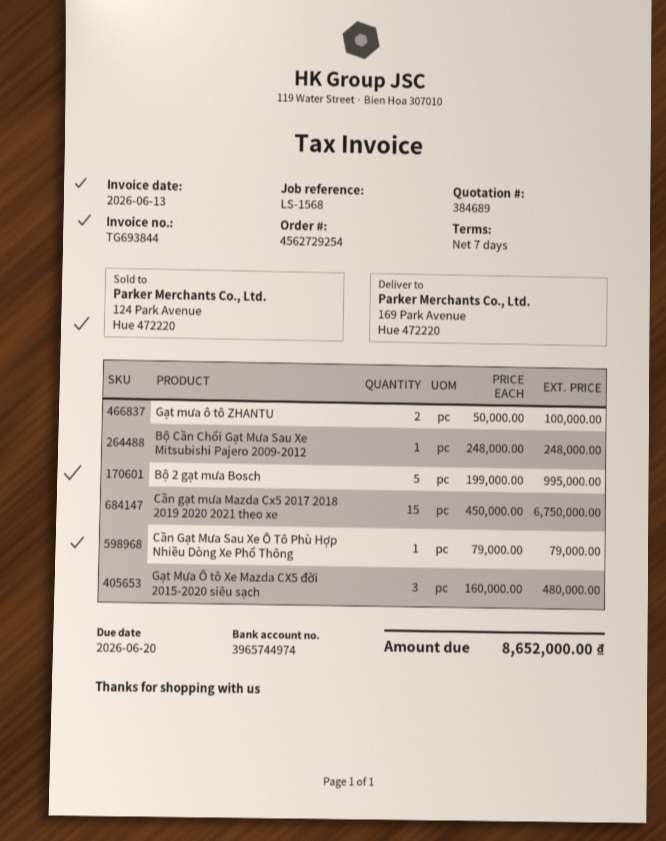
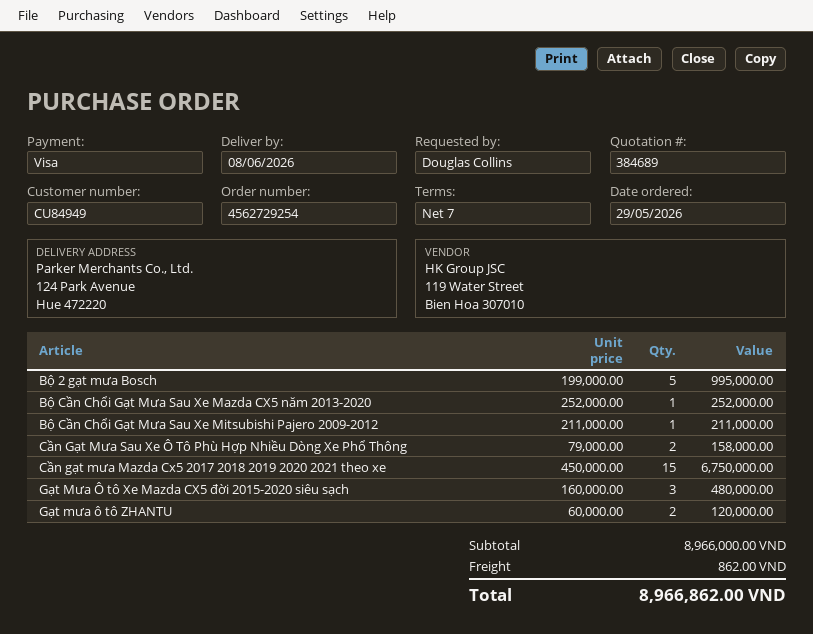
ship to: 169 Park Avenue, Hue 472220 -> 124 Park Avenue, Hue 472220
Gạt mưa ô tô ZHANTU: 2 x 50000.00 = 100000.00 -> 2 x 60000.00 = 120000.00
Bộ Cần Chổi Gạt Mưa Sau Xe Mitsubishi Pajero 2009-2012: 1 x 248000.00 = 248000.00 -> 1 x 211000.00 = 211000.00
Cần Gạt Mưa Sau Xe Ô Tô Phù Hợp Nhiều Dòng Xe Phổ Thông: 1 x 79000.00 = 79000.00 -> 2 x 79000.00 = 158000.00
Bộ Cần Chổi Gạt Mưa Sau Xe Mazda CX5 năm 2013-2020: none -> 1 x 252000.00 = 252000.00
shipping: none -> 862.00
total: 8652000.00 -> 8966862.00

